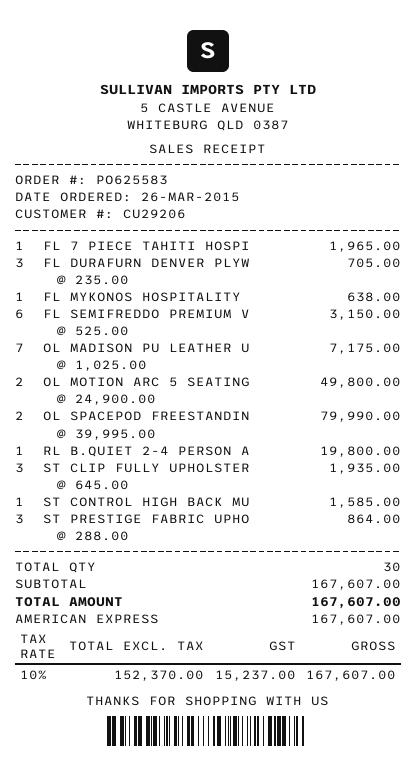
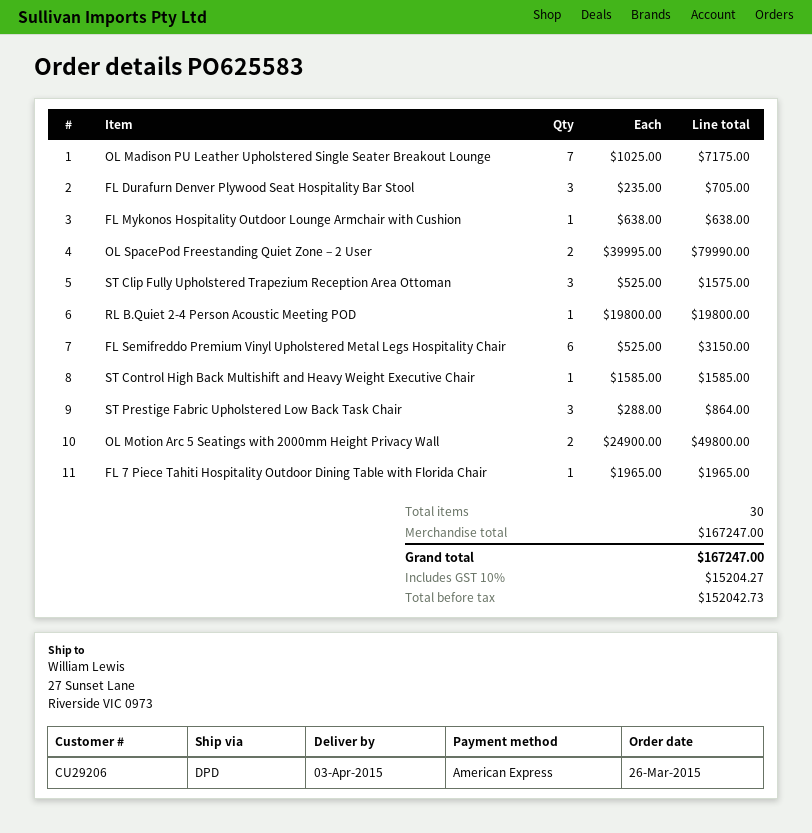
ST CLIP FULLY UPHOLSTER: 3 x 645.00 = 1935.00 -> 3 x 525.00 = 1575.00
subtotal: 167607.00 -> 167247.00
net: 152370.00 -> 152042.73
tax: 10% = 15237.00 -> 10% = 15204.27
total: 167607.00 -> 167247.00

